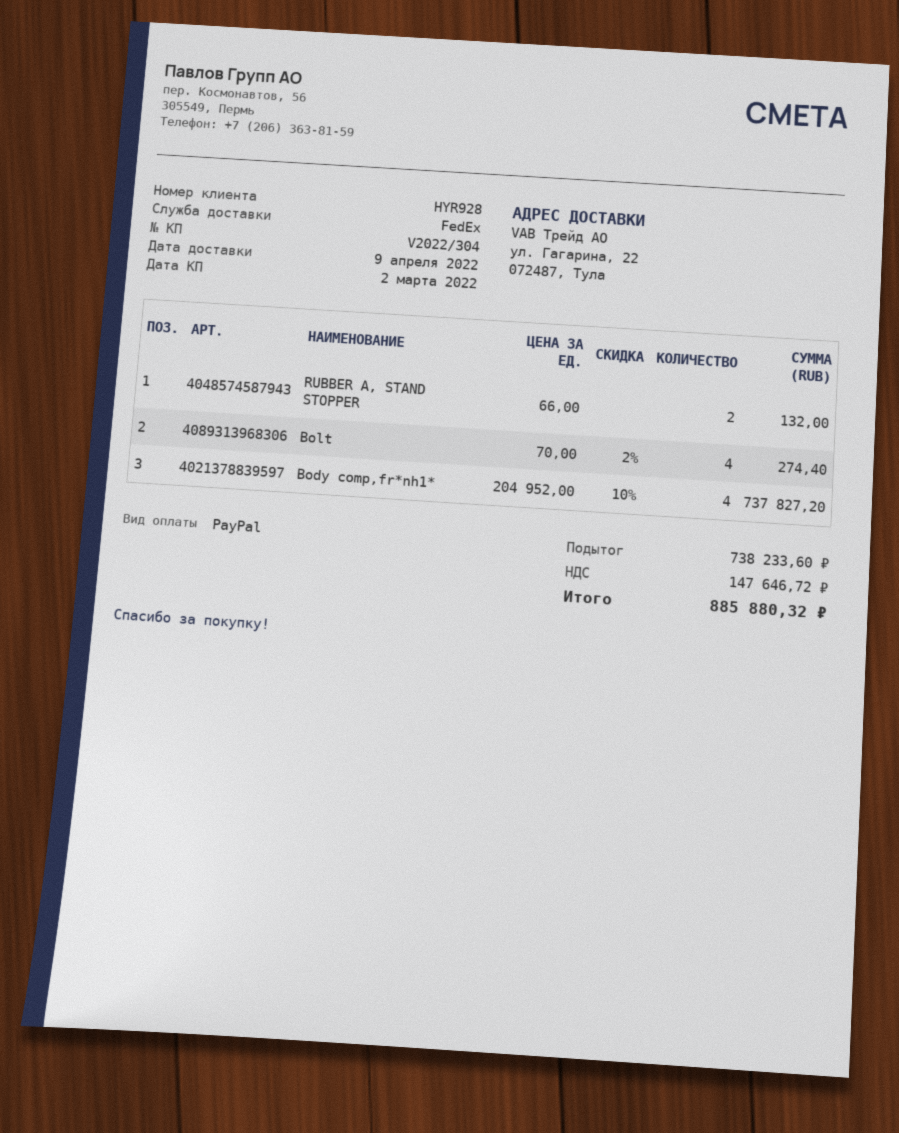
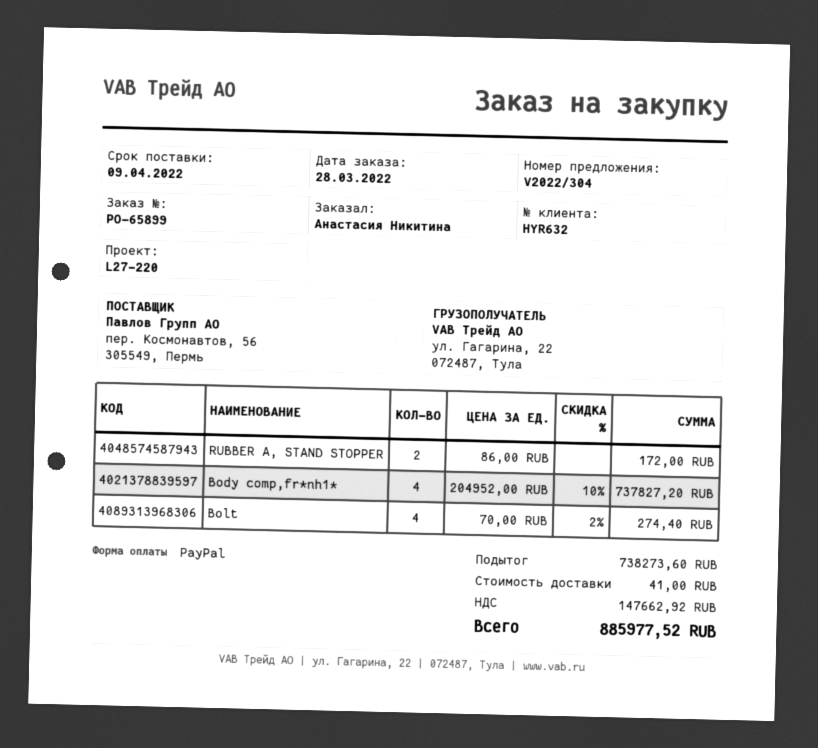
customer number: HYR928 -> HYR632
RUBBER A, STAND STOPPER: 2 x 66.00 = 132.00 -> 2 x 86.00 = 172.00
subtotal: 738233.60 -> 738273.60
shipping: none -> 41.00
tax: 147646.72 -> 147662.92
total: 885880.32 -> 885977.52

